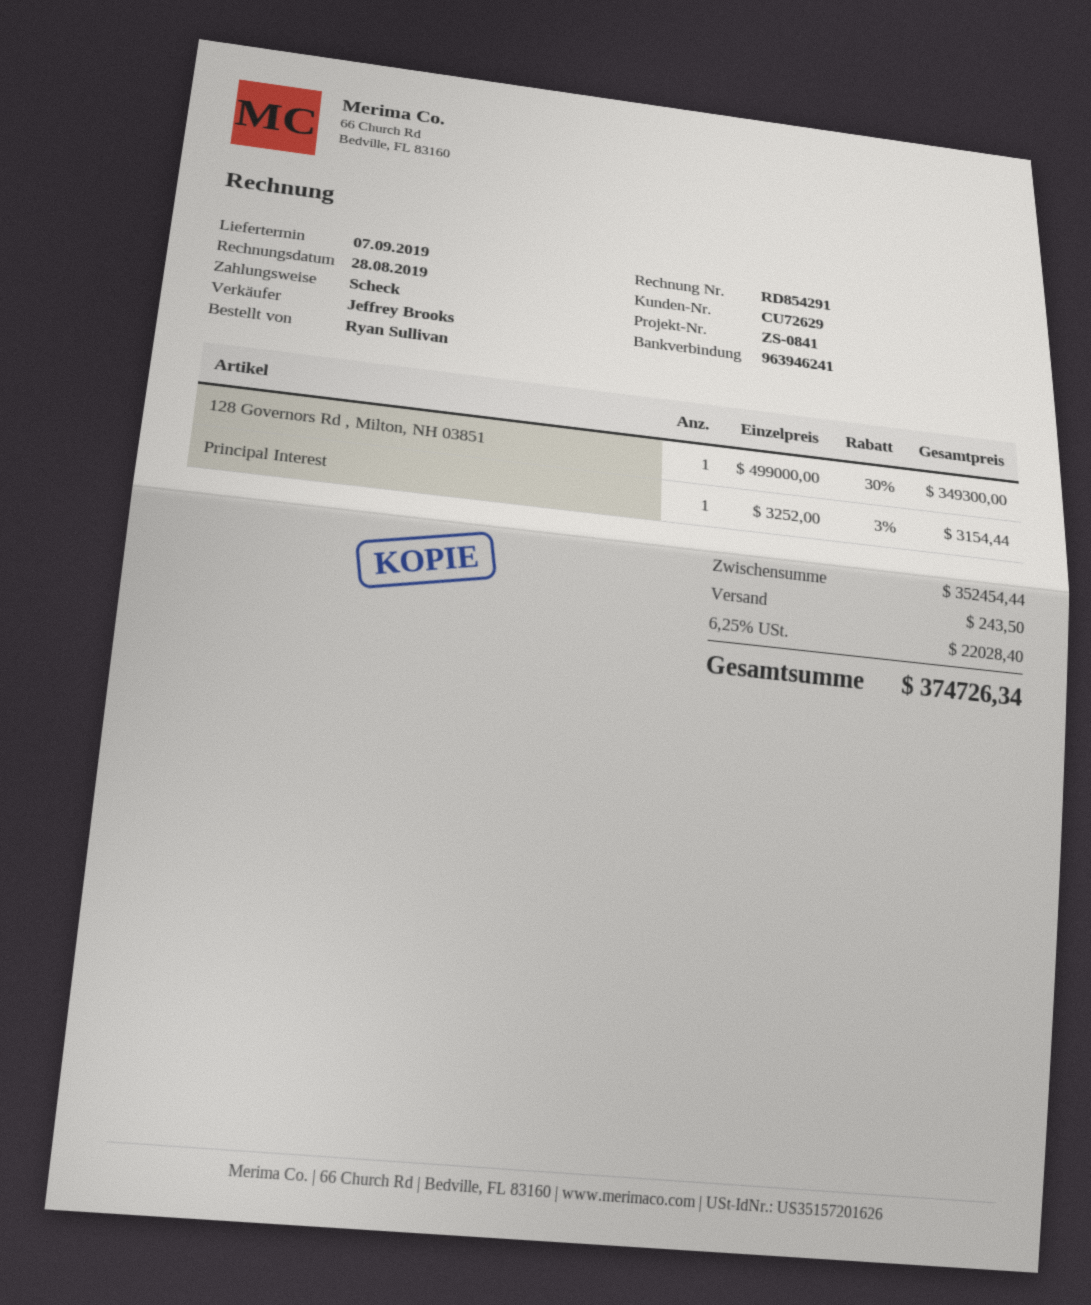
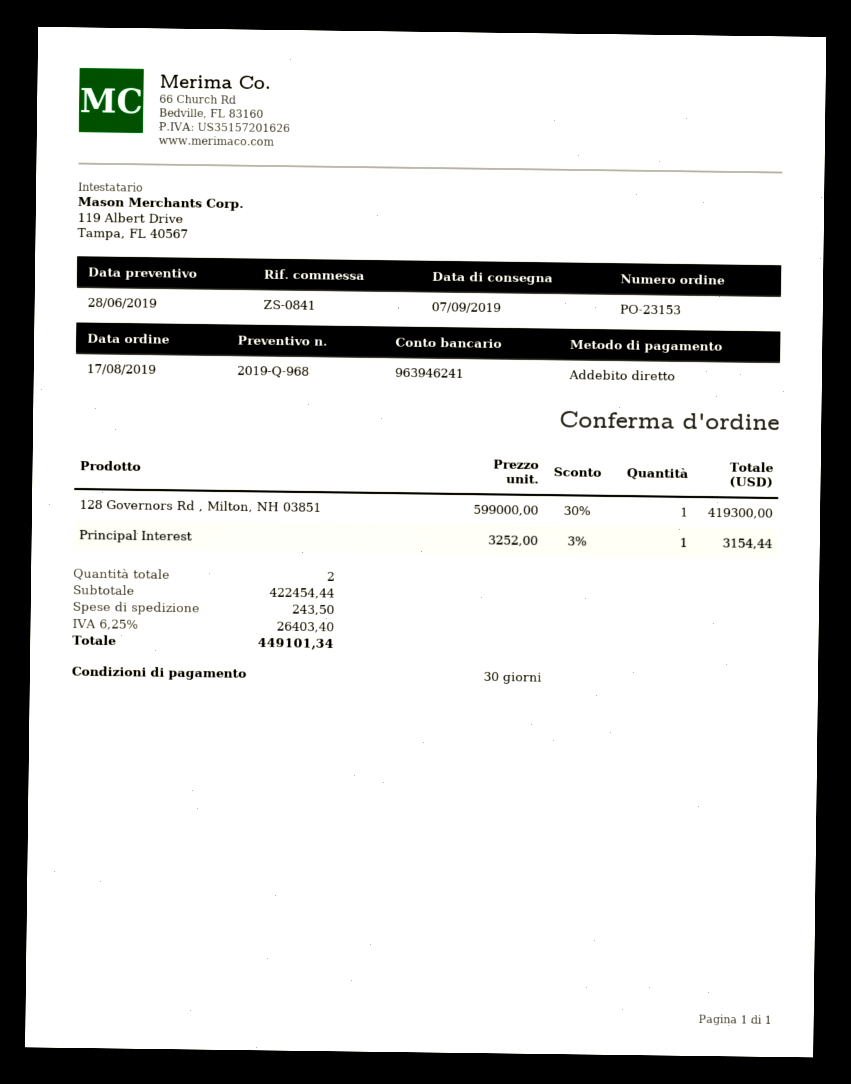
payment method: cheque -> direct debit
128 Governors Rd , Milton, NH 03851: 1 x 499000.00 - 30% = 349300.00 -> 1 x 599000.00 - 30% = 419300.00
subtotal: 352454.44 -> 422454.44
tax: 6.25% = 22028.40 -> 6.25% = 26403.40
total: 374726.34 -> 449101.34

